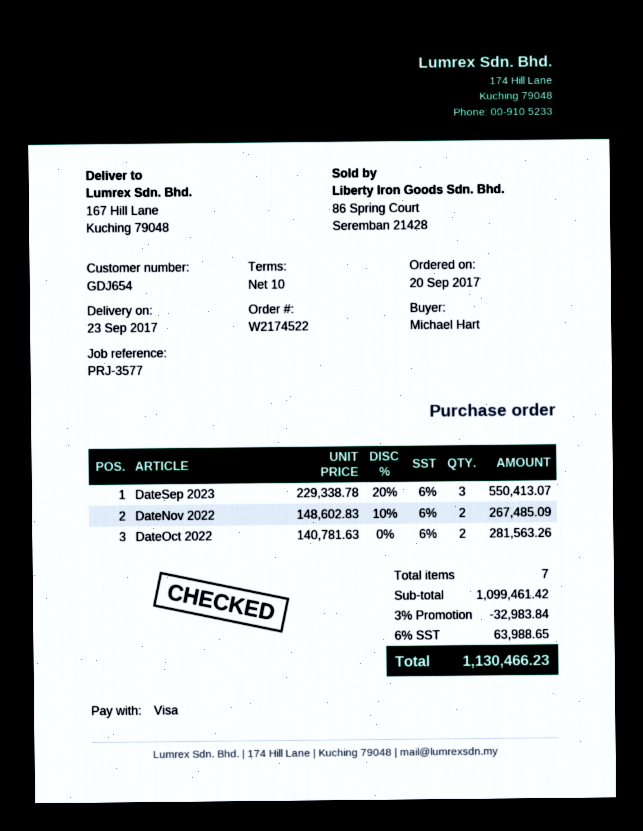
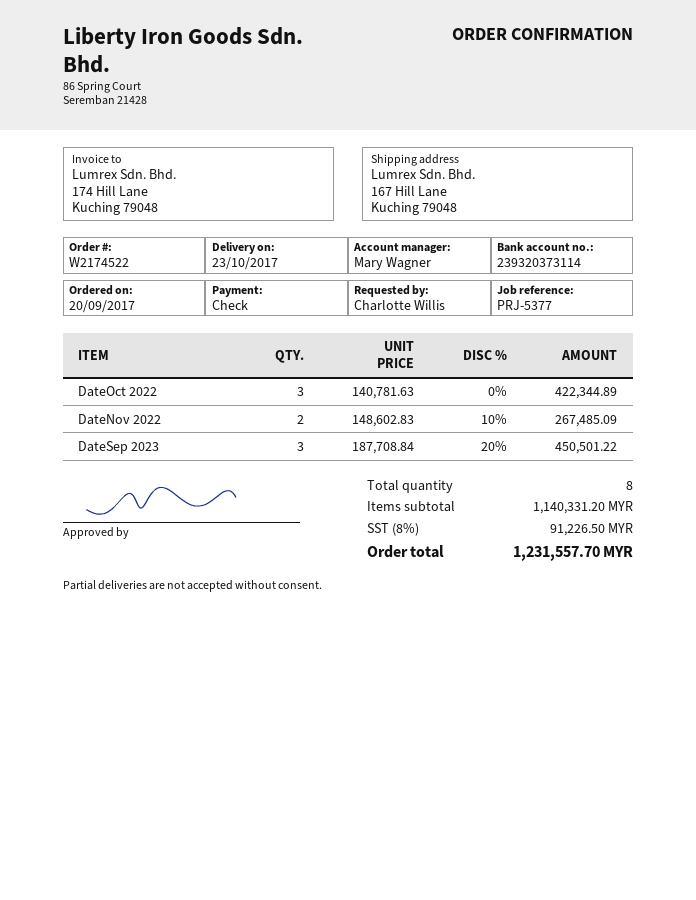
delivery date: 2017-09-23 -> 2017-10-23
reference: PRJ-3577 -> PRJ-5377
ordered by: Michael Hart -> Charlotte Willis
payment method: Visa -> cheque
DateSep 2023: 3 x 229338.78 - 20% = 550413.07 -> 3 x 187708.84 - 20% = 450501.22
DateOct 2022: 2 x 140781.63 = 281563.26 -> 3 x 140781.63 = 422344.89
total quantity: 7 -> 8
subtotal: 1099461.42 -> 1140331.20
discount: 3% = 32983.84 -> none
tax: 6% = 63988.65 -> 8% = 91226.50
total: 1130466.23 -> 1231557.70

